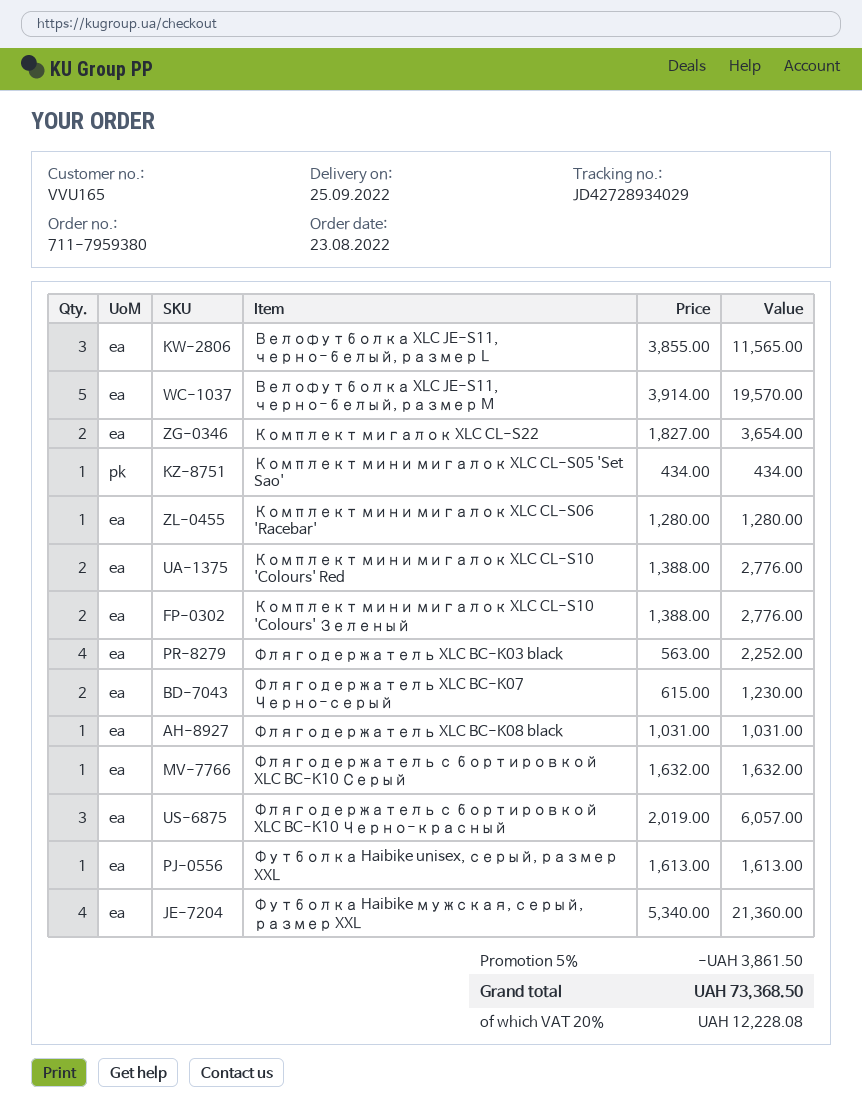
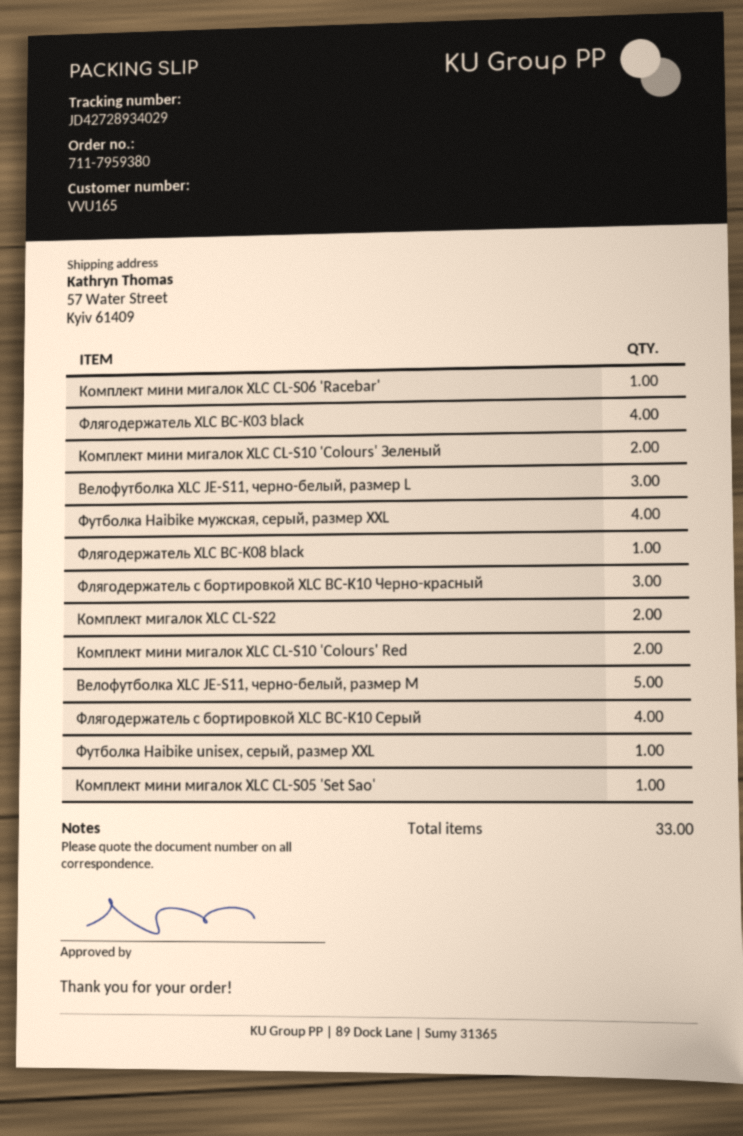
Флягодержатель XLC BC-K07 Черно-серый: 2 -> none
Флягодержатель с бортировкой XLC BC-K10 Серый: 1 -> 4

